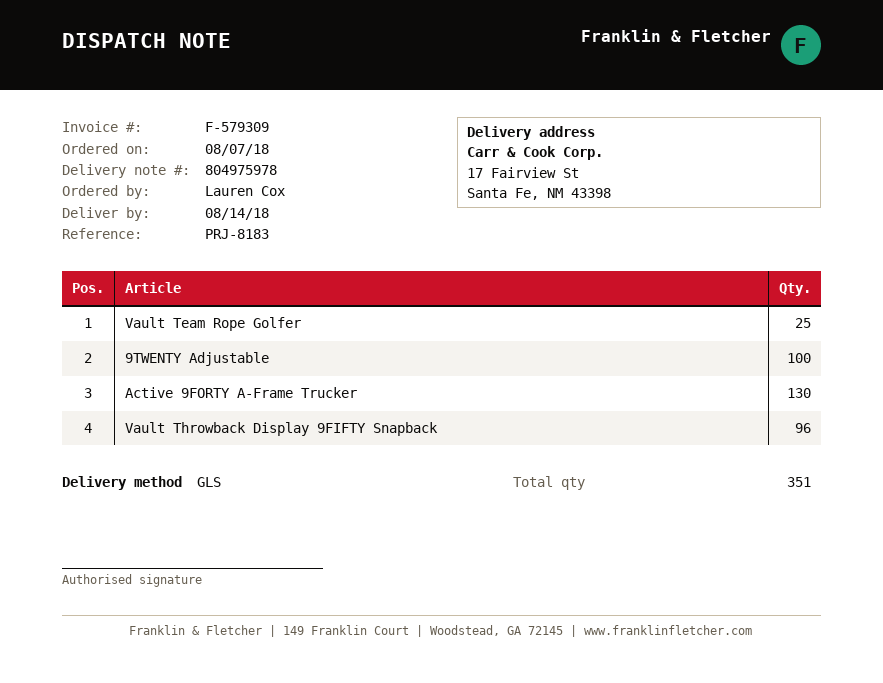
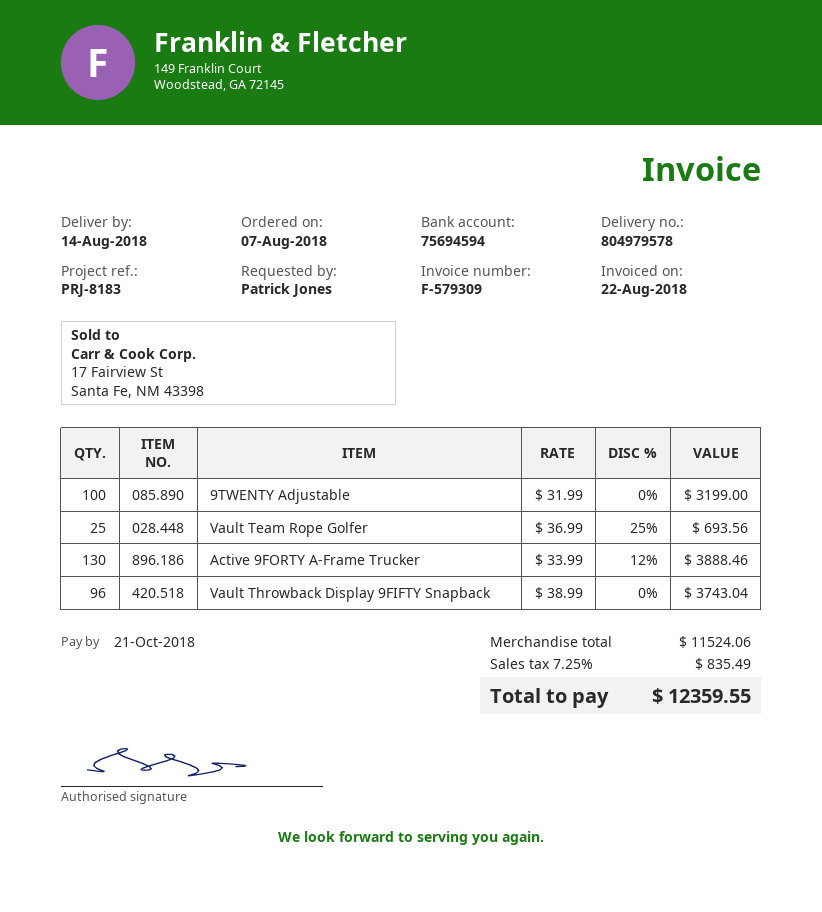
delivery note number: 804975978 -> 804979578
ordered by: Lauren Cox -> Patrick Jones

